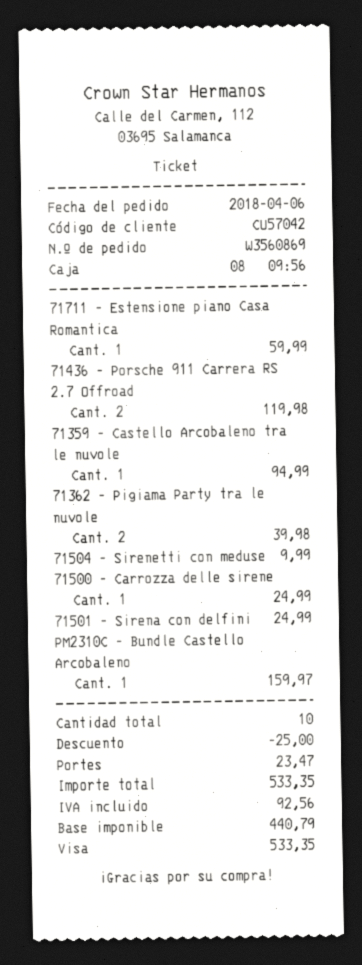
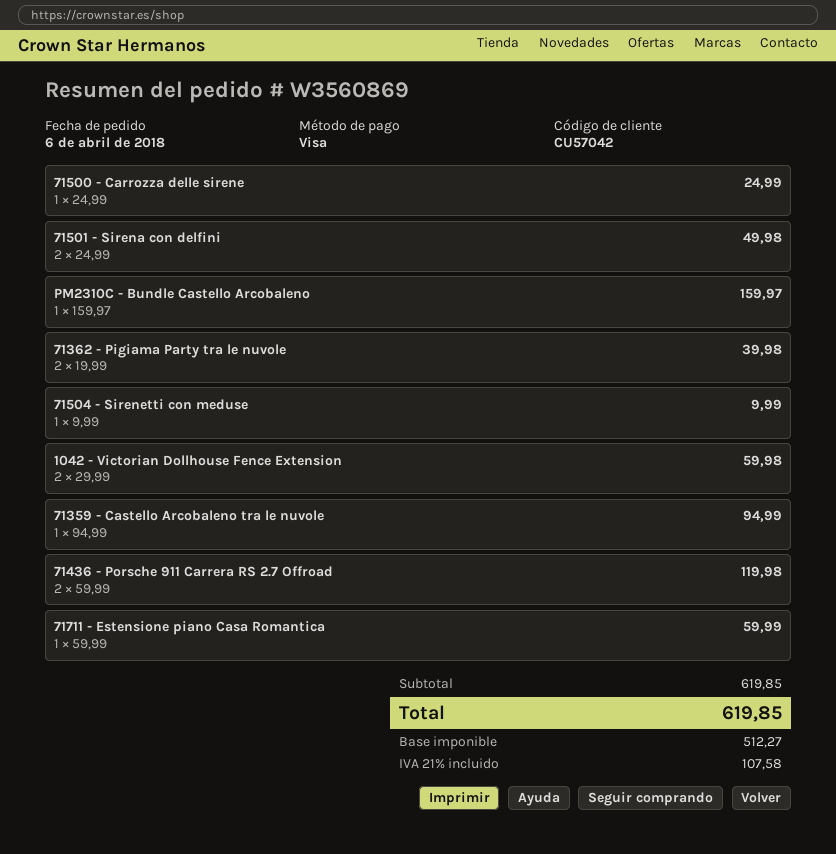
71501 - Sirena con delfini: 1 for 24.99 -> 2 for 49.98
1042 - Victorian Dollhouse Fence Extension: none -> 2 for 59.98
discount: 25.00 -> none
shipping: 23.47 -> none
net: 440.79 -> 512.27
tax: 92.56 -> 107.58
total: 533.35 -> 619.85

